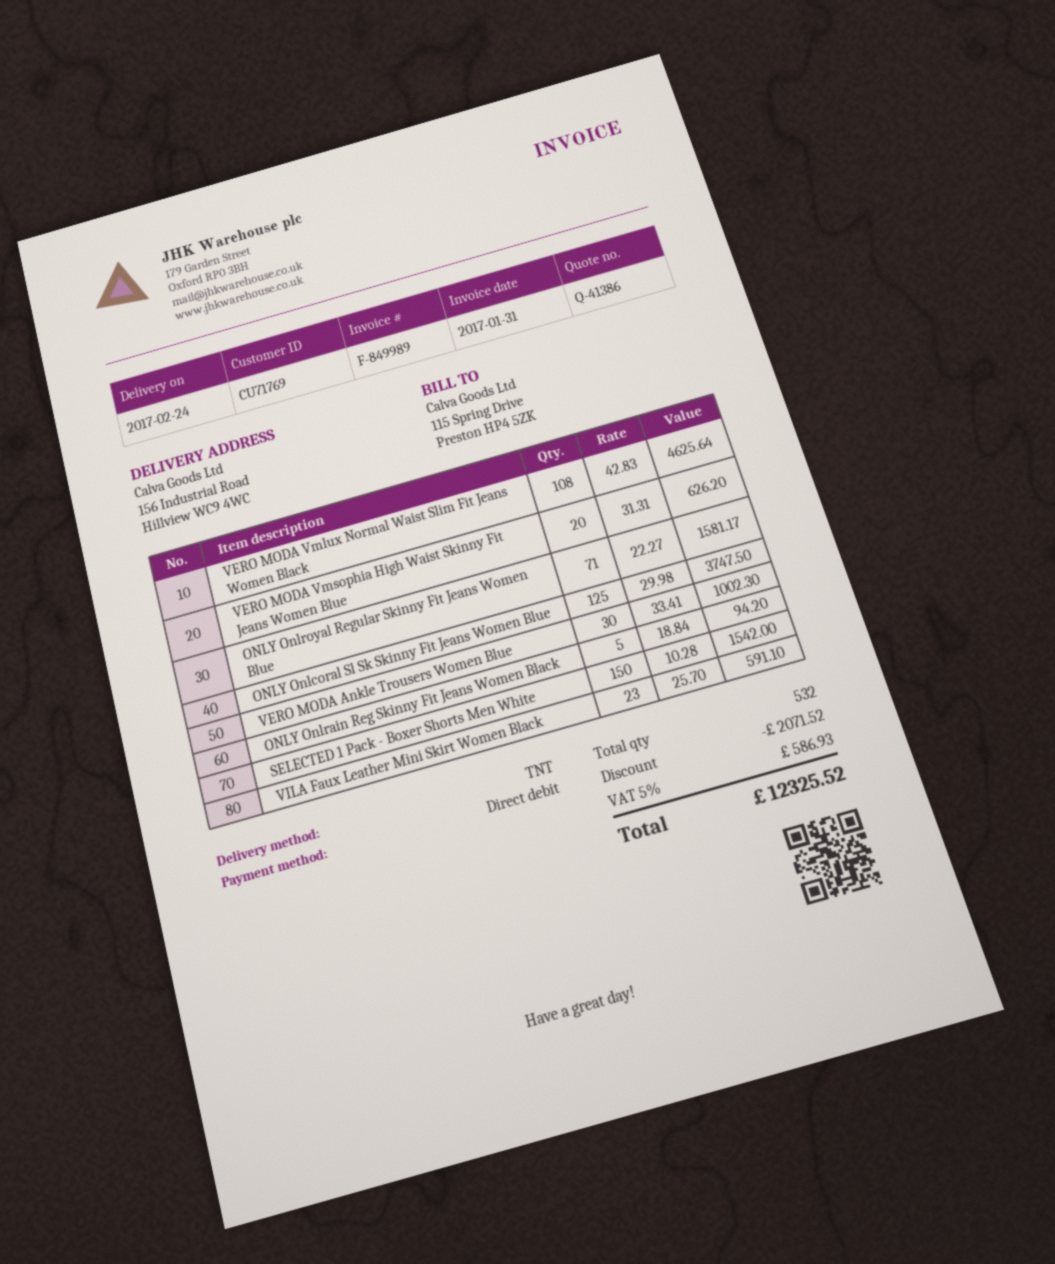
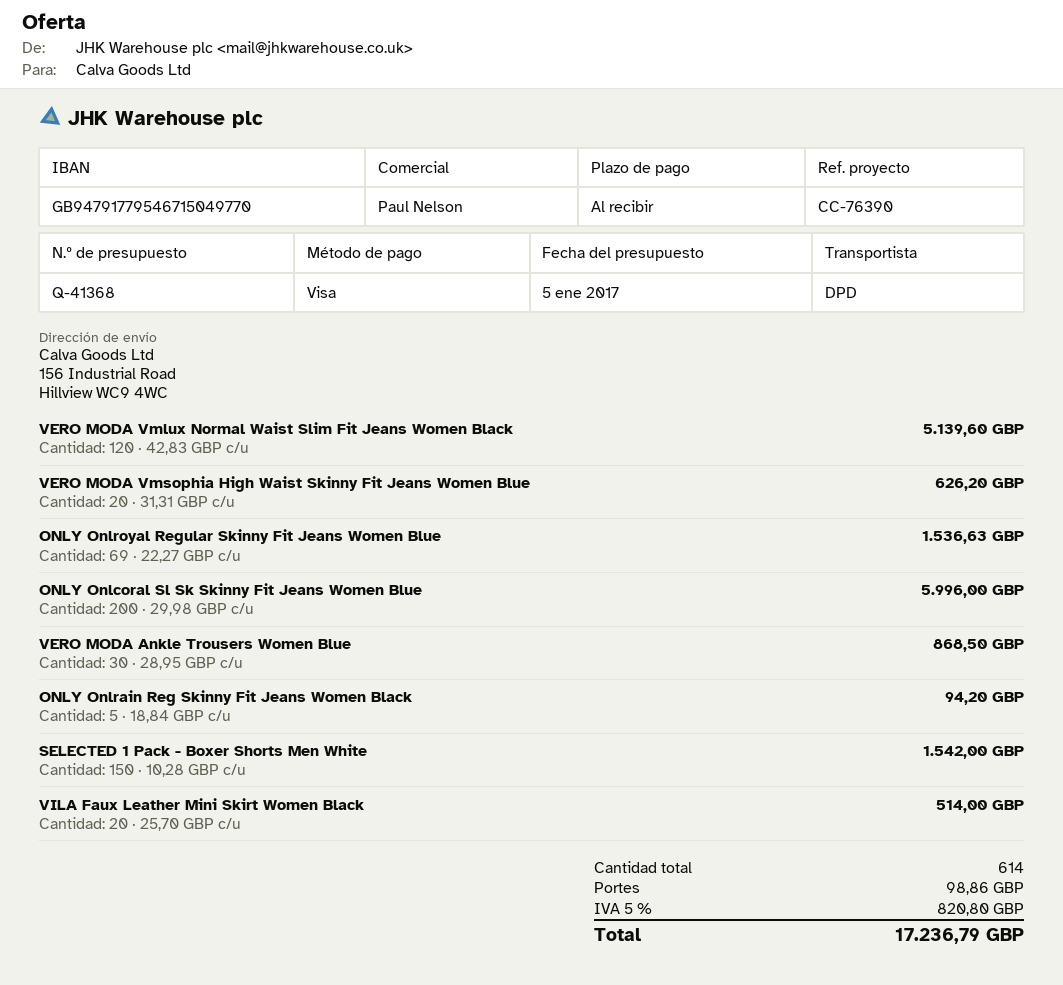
quote number: Q-41386 -> Q-41368
payment method: direct debit -> Visa
shipping method: TNT -> DPD
VERO MODA Vmlux Normal Waist Slim Fit Jeans Women Black: 108 x 42.83 = 4625.64 -> 120 x 42.83 = 5139.60
ONLY Onlroyal Regular Skinny Fit Jeans Women Blue: 71 x 22.27 = 1581.17 -> 69 x 22.27 = 1536.63
ONLY Onlcoral Sl Sk Skinny Fit Jeans Women Blue: 125 x 29.98 = 3747.50 -> 200 x 29.98 = 5996.00
VERO MODA Ankle Trousers Women Blue: 30 x 33.41 = 1002.30 -> 30 x 28.95 = 868.50
VILA Faux Leather Mini Skirt Women Black: 23 x 25.70 = 591.10 -> 20 x 25.70 = 514.00
total quantity: 532 -> 614
discount: 2071.52 -> none
shipping: none -> 98.86
tax: 5% = 586.93 -> 5% = 820.80
total: 12325.52 -> 17236.79

